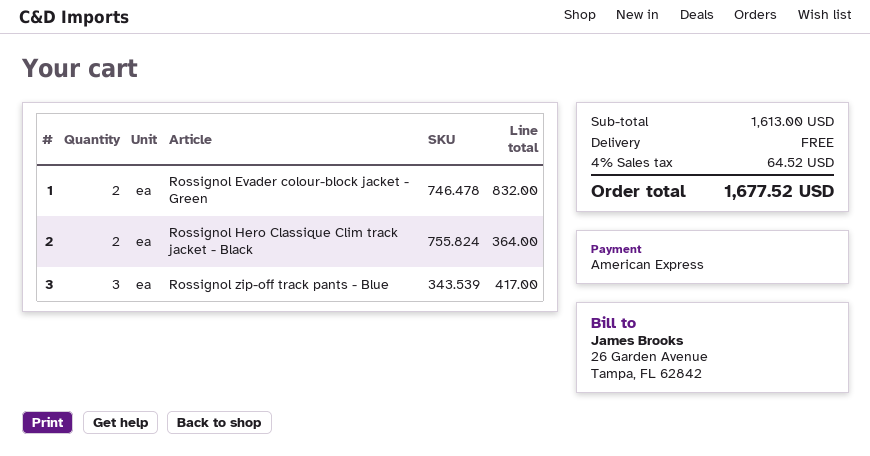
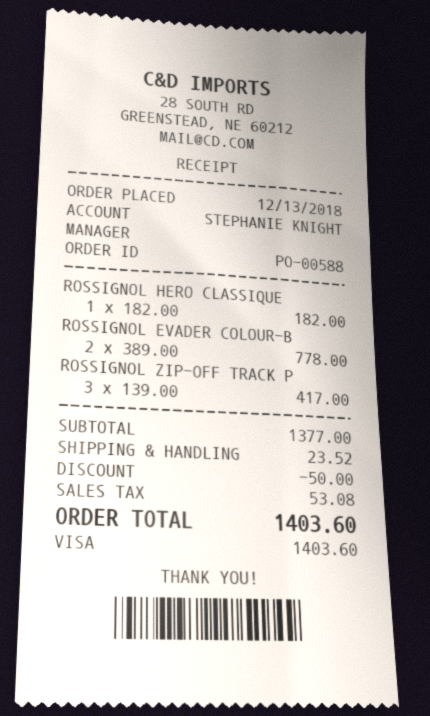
payment method: American Express -> Visa
Rossignol Evader colour-block jacket - Green: 2 for 832.00 -> 2 for 778.00
Rossignol Hero Classique Clim track jacket - Black: 2 for 364.00 -> 1 for 182.00
subtotal: 1613.00 -> 1377.00
discount: none -> 50.00
shipping: 0.00 -> 23.52
tax: 64.52 -> 53.08
total: 1677.52 -> 1403.60

